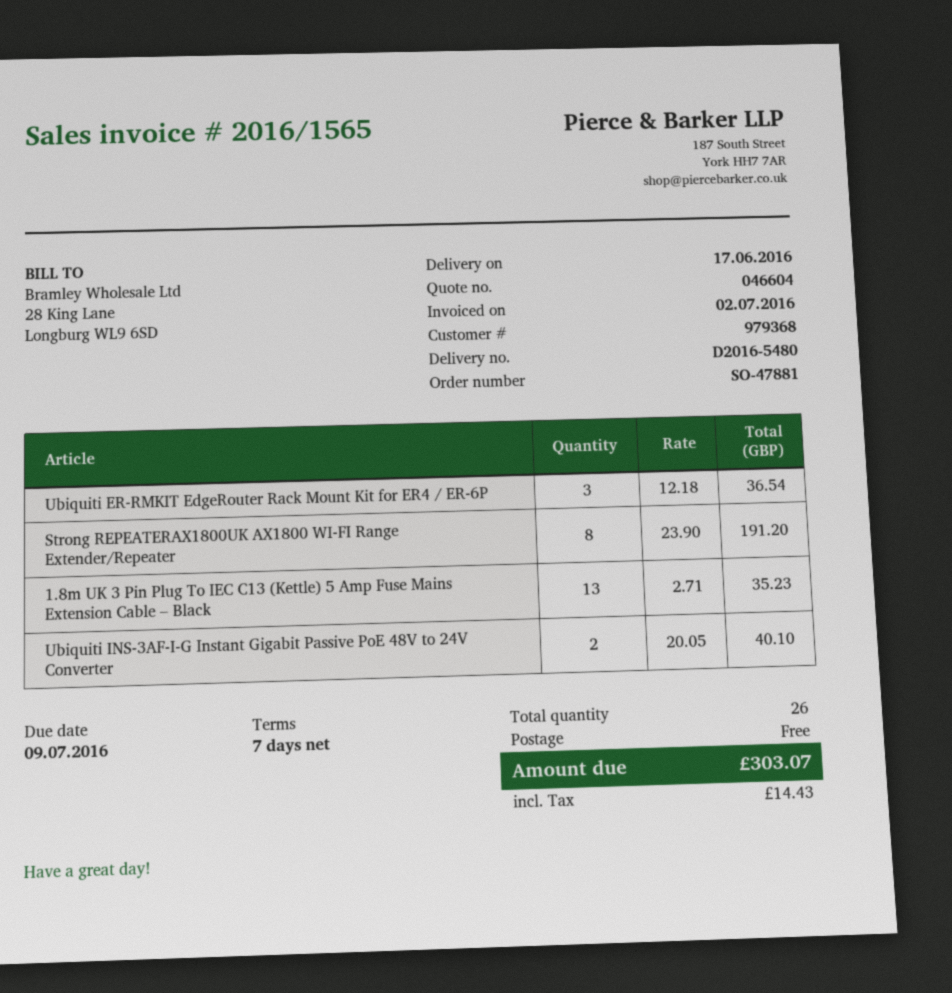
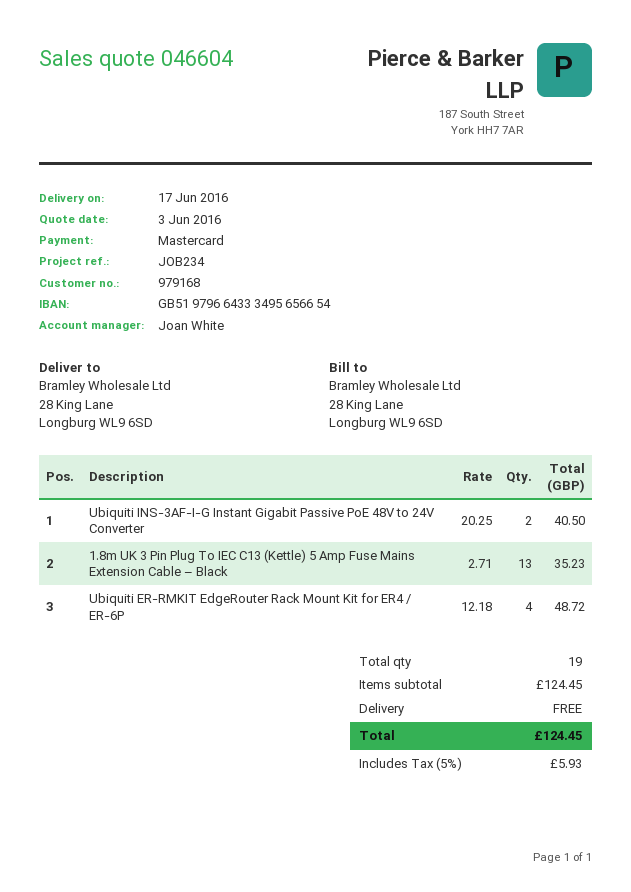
customer number: 979368 -> 979168
Ubiquiti ER-RMKIT EdgeRouter Rack Mount Kit for ER4 / ER-6P: 3 x 12.18 = 36.54 -> 4 x 12.18 = 48.72
Strong REPEATERAX1800UK AX1800 WI-FI Range Extender/Repeater: 8 x 23.90 = 191.20 -> none
Ubiquiti INS-3AF-I-G Instant Gigabit Passive PoE 48V to 24V Converter: 2 x 20.05 = 40.10 -> 2 x 20.25 = 40.50
total quantity: 26 -> 19
tax: 14.43 -> 5.93
total: 303.07 -> 124.45

